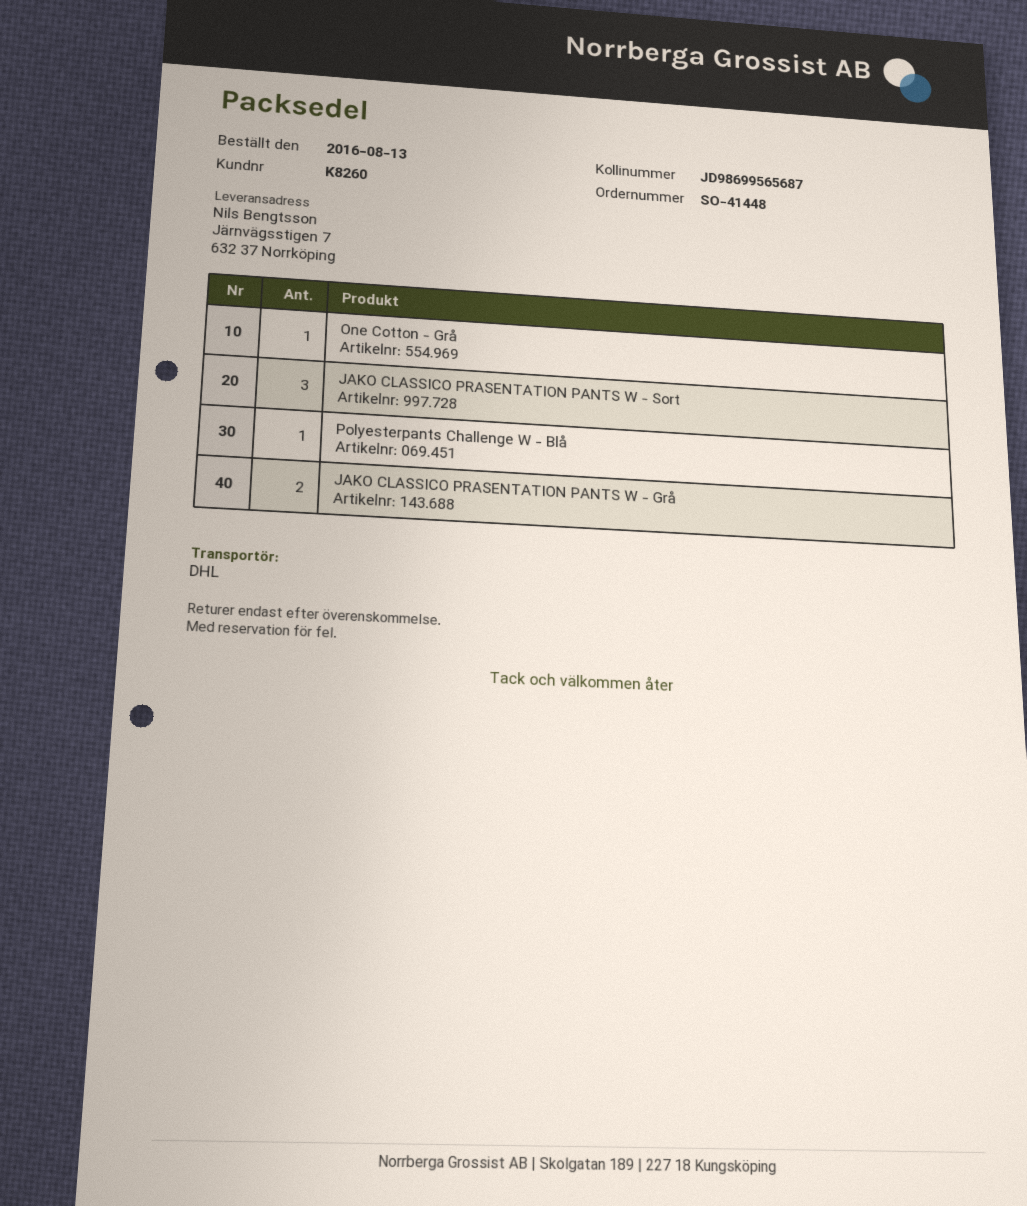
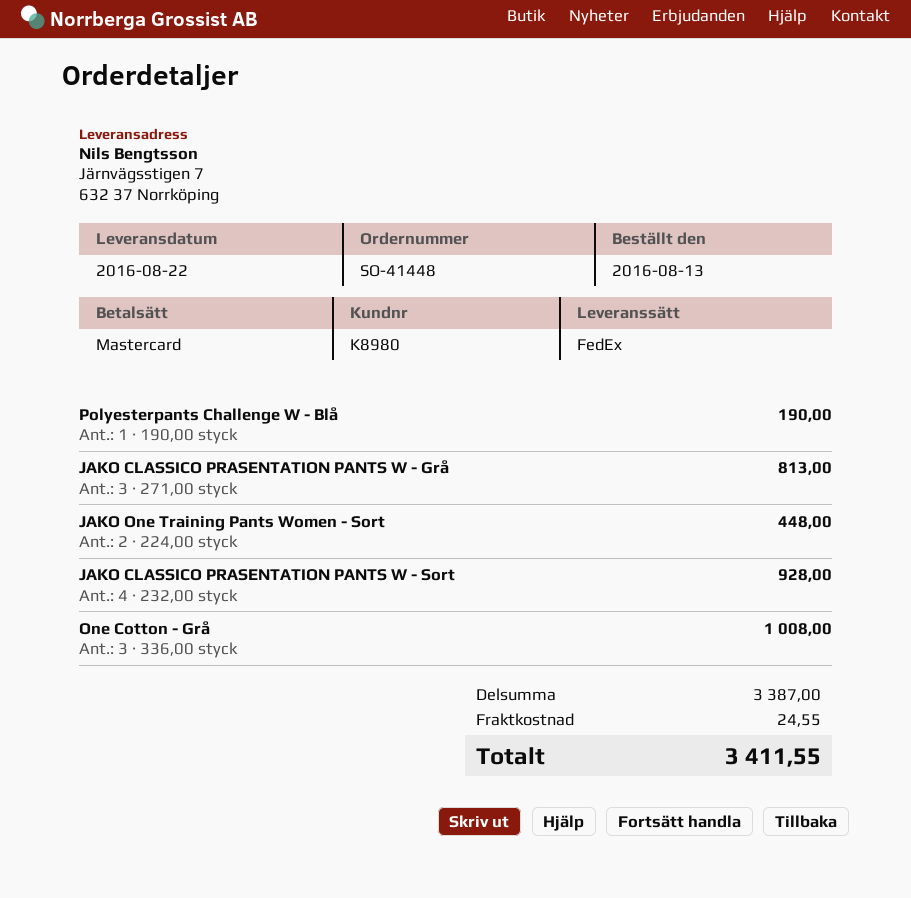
customer number: K8260 -> K8980
shipping method: DHL -> FedEx
One Cotton - Grå: 1 -> 3
JAKO CLASSICO PRASENTATION PANTS W - Sort: 3 -> 4
JAKO CLASSICO PRASENTATION PANTS W - Grå: 2 -> 3
JAKO One Training Pants Women - Sort: none -> 2

